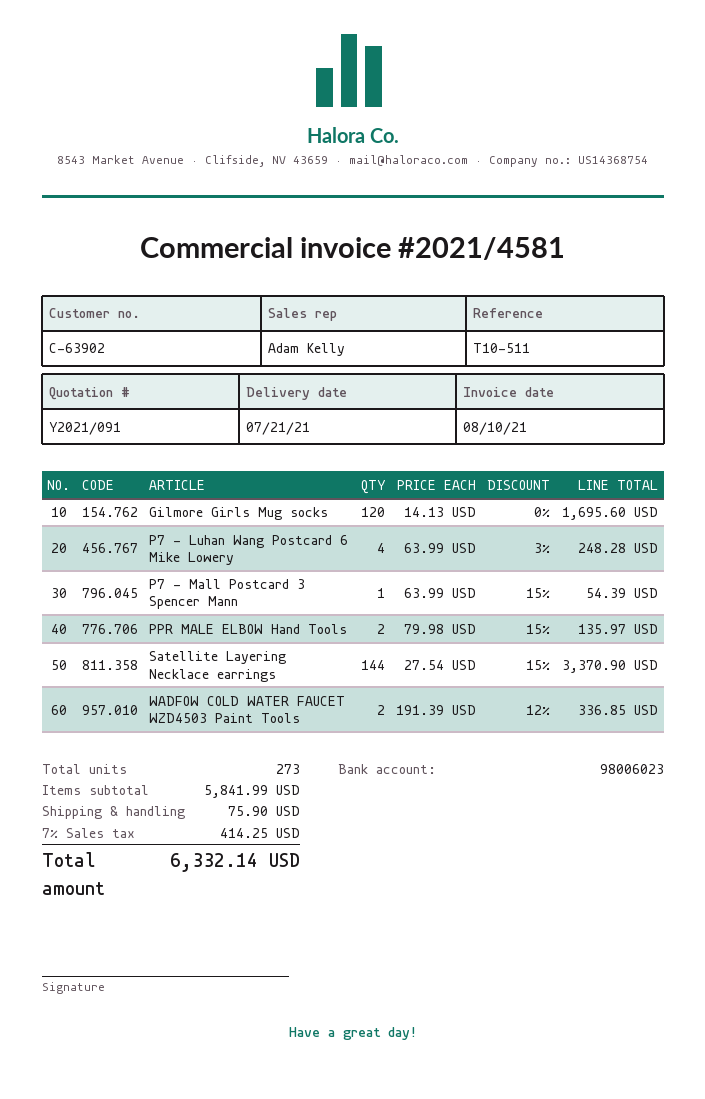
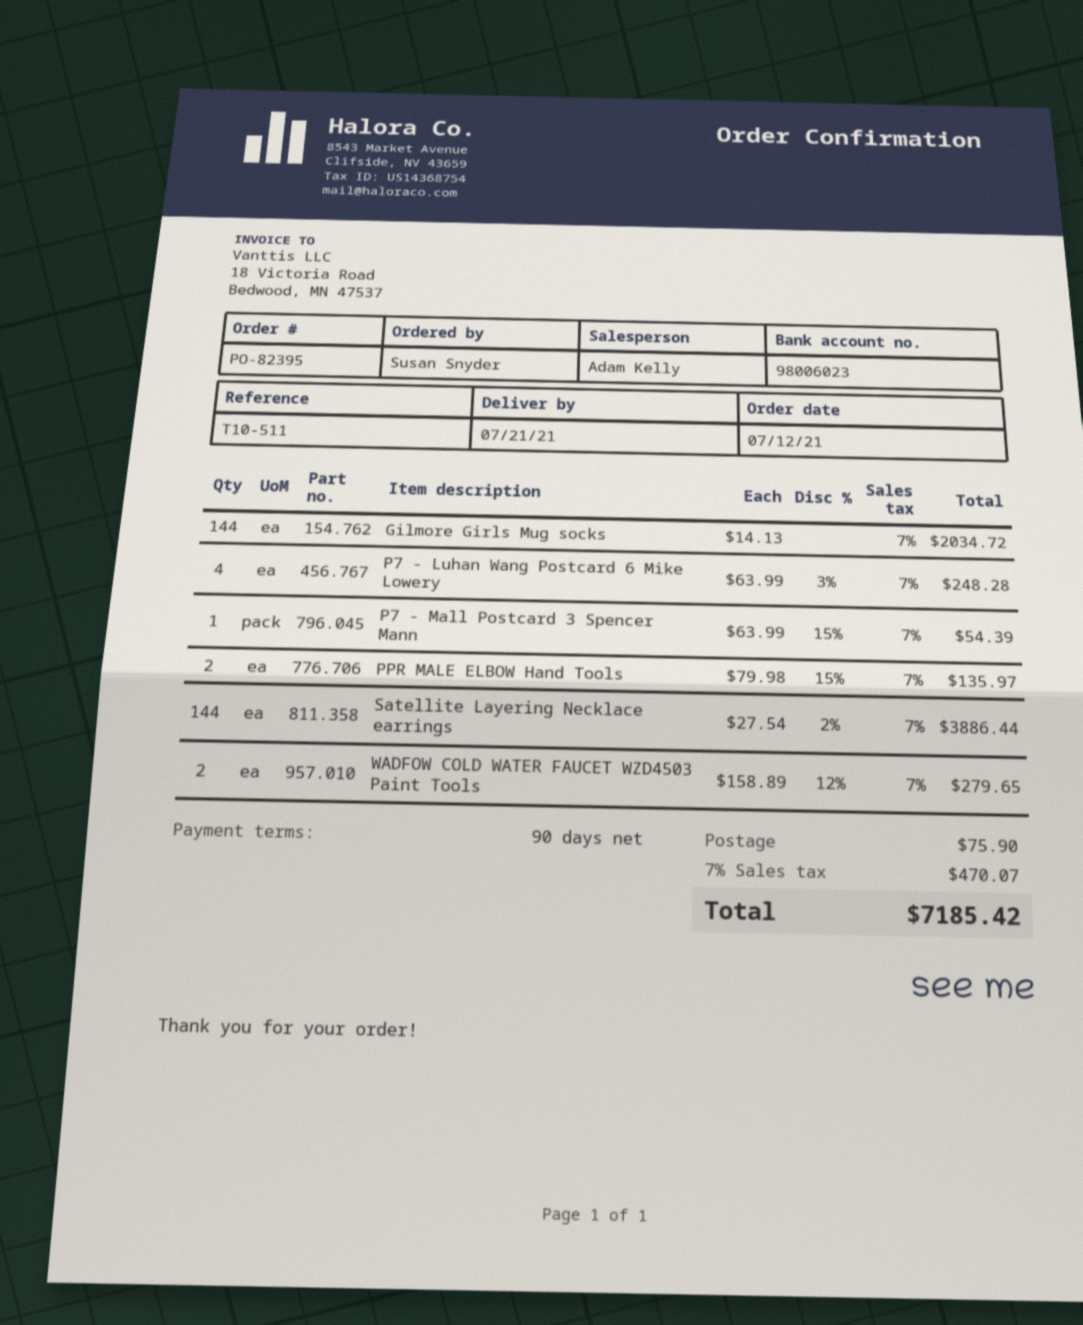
Gilmore Girls Mug socks: 120 x 14.13 = 1695.60 -> 144 x 14.13 = 2034.72
Satellite Layering Necklace earrings: 144 x 27.54 - 15% = 3370.90 -> 144 x 27.54 - 2% = 3886.44
WADFOW COLD WATER FAUCET WZD4503 Paint Tools: 2 x 191.39 - 12% = 336.85 -> 2 x 158.89 - 12% = 279.65
tax: 7% = 414.25 -> 7% = 470.07
total: 6332.14 -> 7185.42

